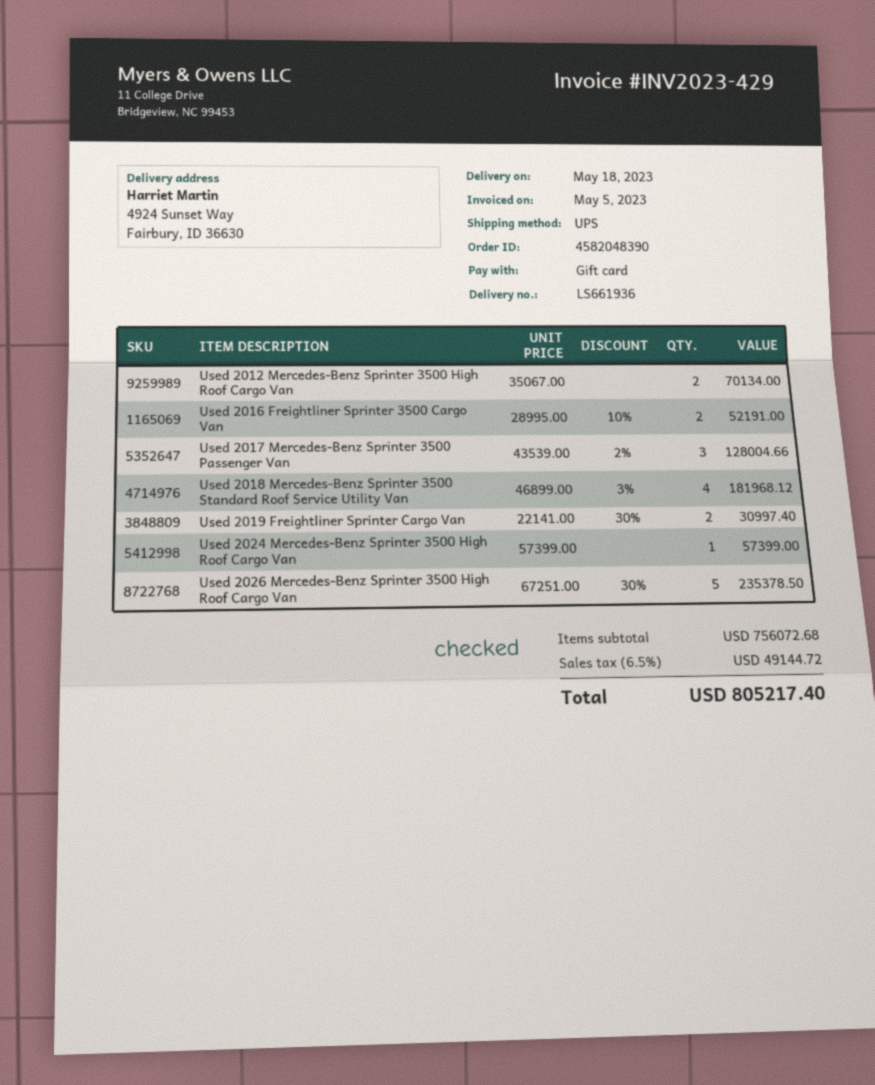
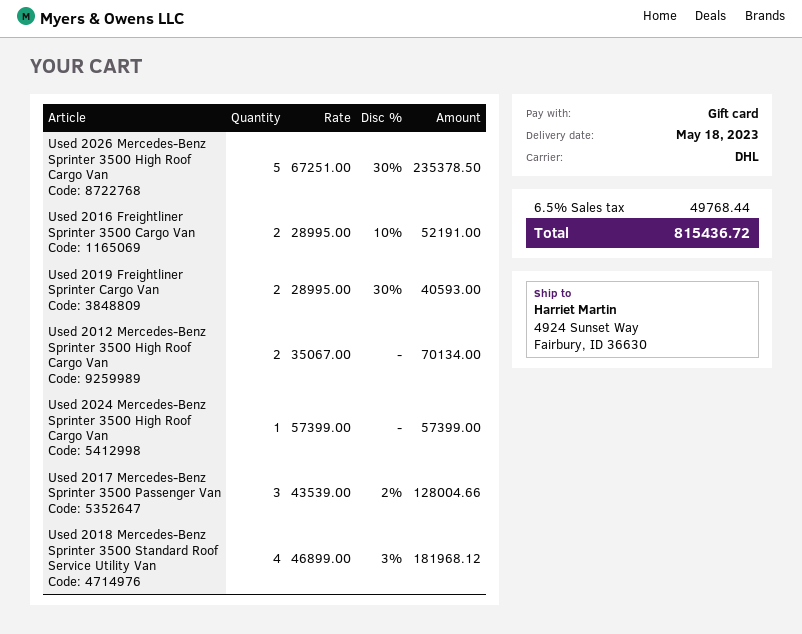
shipping method: UPS -> DHL
Used 2019 Freightliner Sprinter Cargo Van: 2 x 22141.00 - 30% = 30997.40 -> 2 x 28995.00 - 30% = 40593.00
tax: 6.5% = 49144.72 -> 6.5% = 49768.44
total: 805217.40 -> 815436.72

